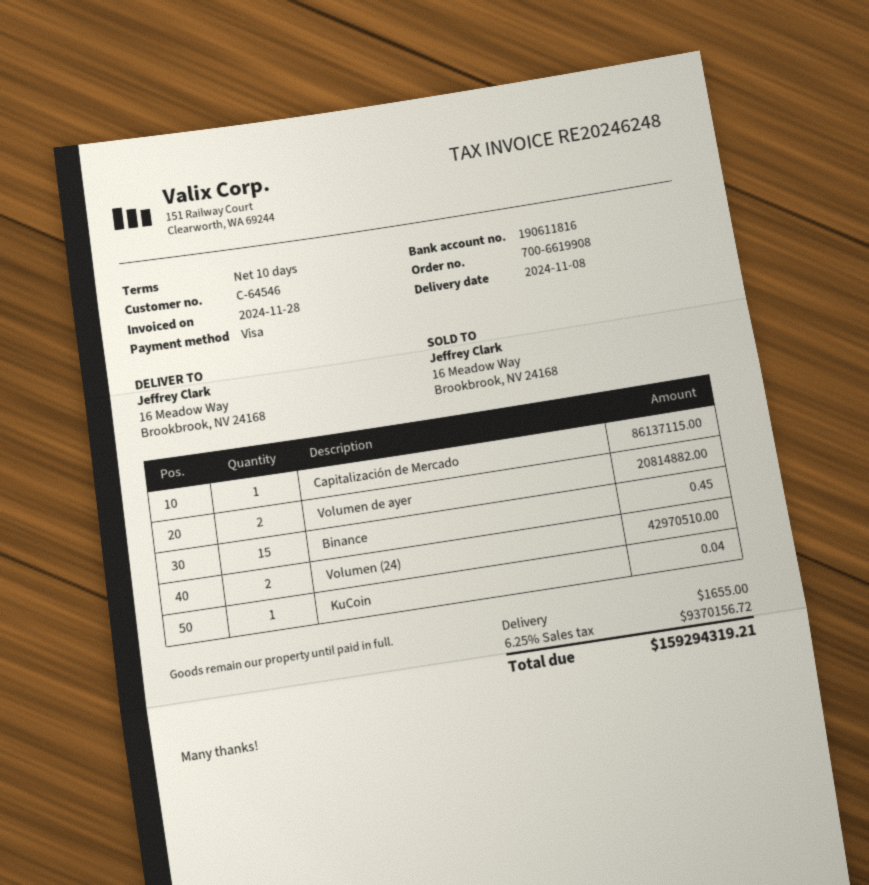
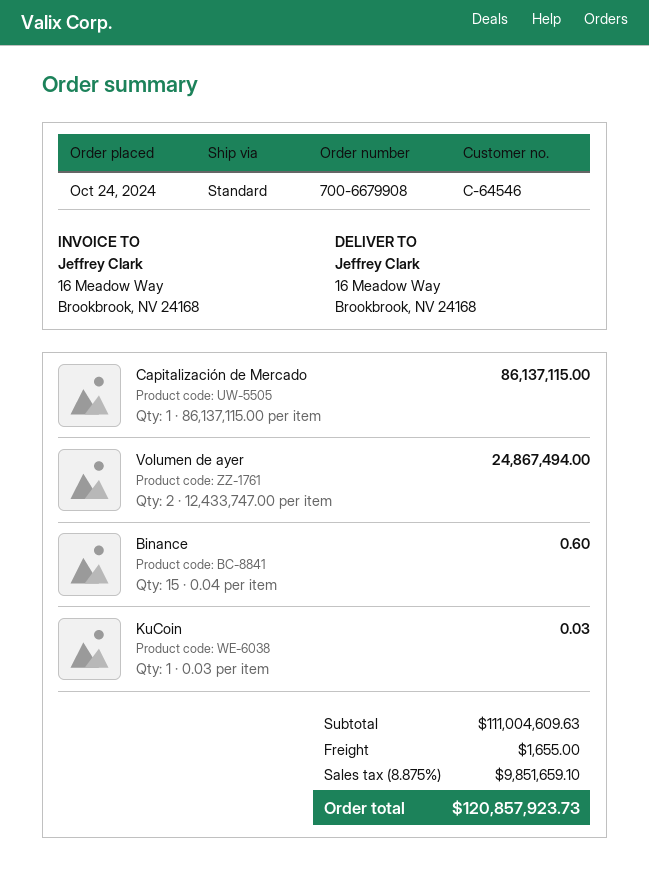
order number: 700-6619908 -> 700-6679908
Volumen de ayer: 2 for 20814882.00 -> 2 for 24867494.00
Binance: 15 for 0.45 -> 15 for 0.60
Volumen (24): 2 for 42970510.00 -> none
KuCoin: 1 for 0.04 -> 1 for 0.03
tax: 6.25% = 9370156.72 -> 8.875% = 9851659.10
total: 159294319.21 -> 120857923.73

